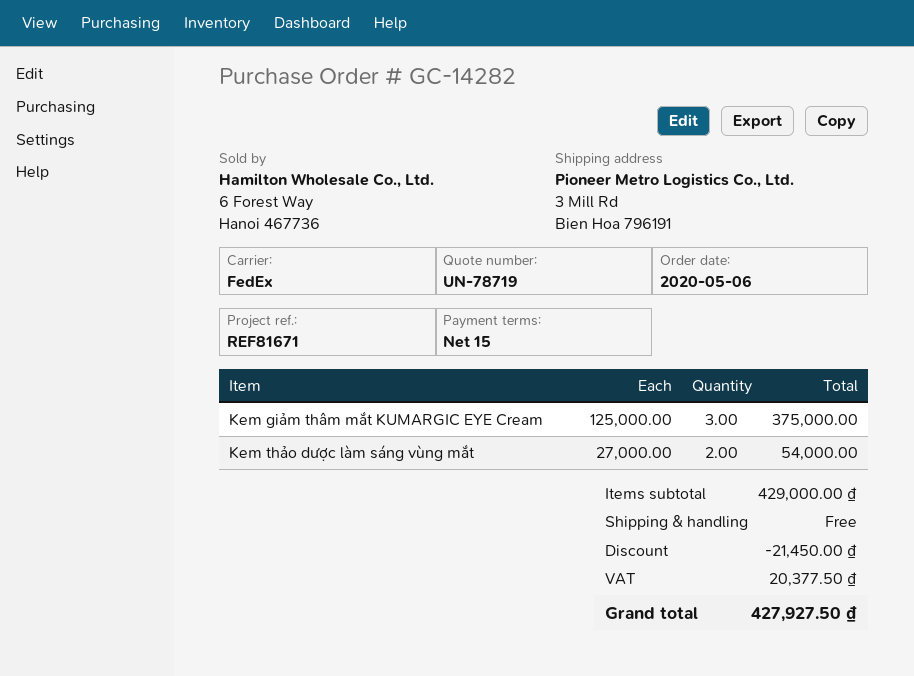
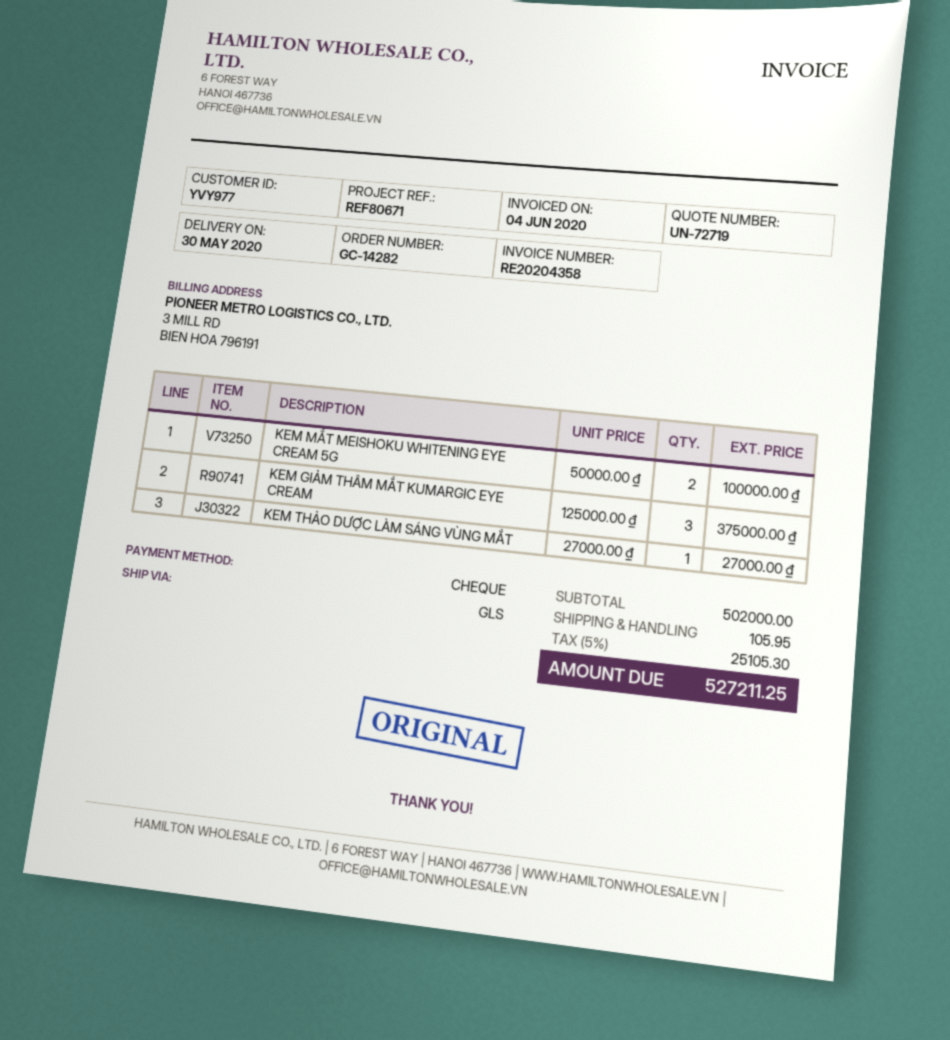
quote number: UN-78719 -> UN-72719
reference: REF81671 -> REF80671
shipping method: FedEx -> GLS
Kem thảo dược làm sáng vùng mắt: 2 x 27000.00 = 54000.00 -> 1 x 27000.00 = 27000.00
KEM MẮT MEISHOKU WHITENING EYE CREAM 5G: none -> 2 x 50000.00 = 100000.00
subtotal: 429000.00 -> 502000.00
discount: 21450.00 -> none
shipping: 0.00 -> 105.95
tax: 20377.50 -> 25105.30
total: 427927.50 -> 527211.25

